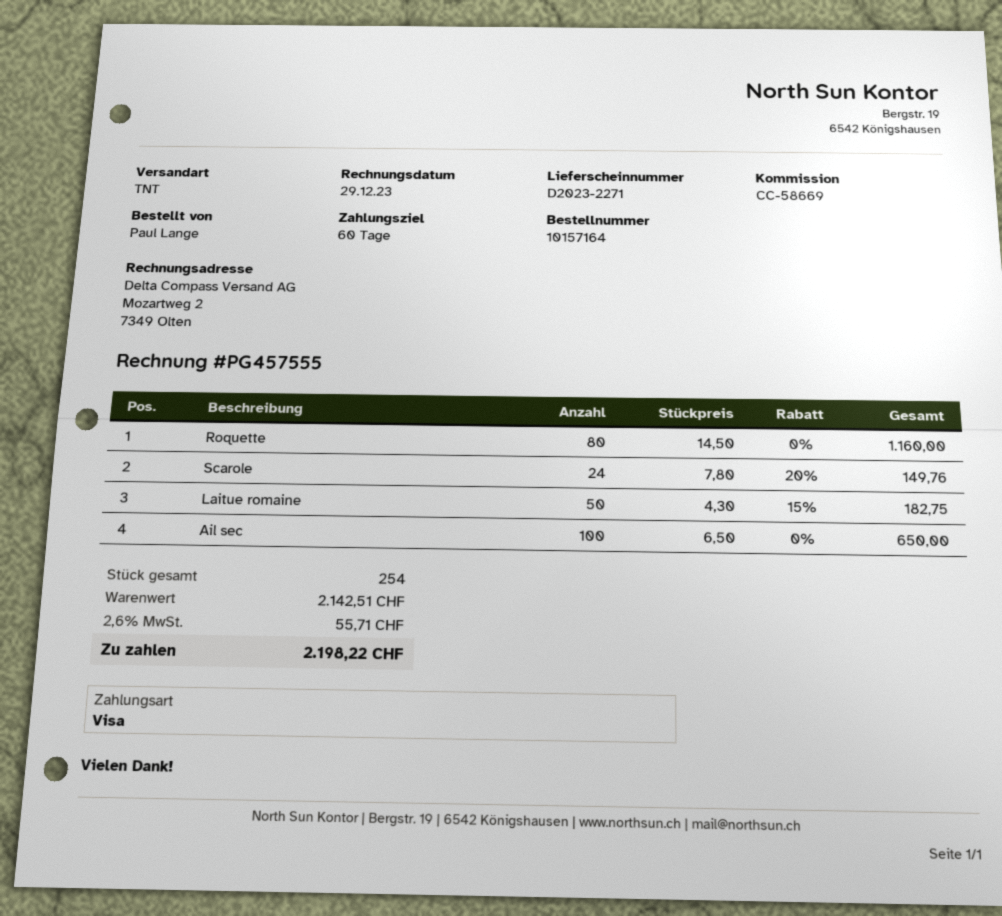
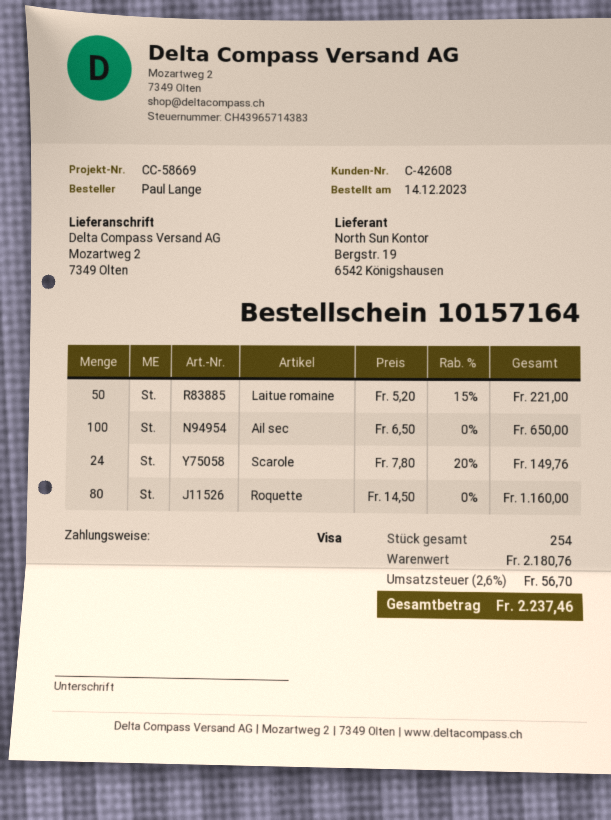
Laitue romaine: 50 x 4.30 - 15% = 182.75 -> 50 x 5.20 - 15% = 221.00
subtotal: 2142.51 -> 2180.76
tax: 2.6% = 55.71 -> 2.6% = 56.70
total: 2198.22 -> 2237.46

